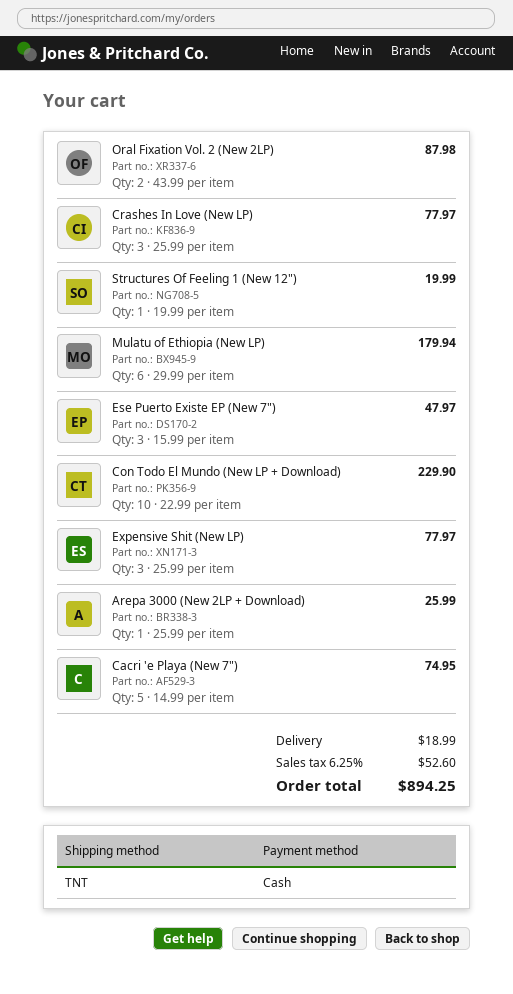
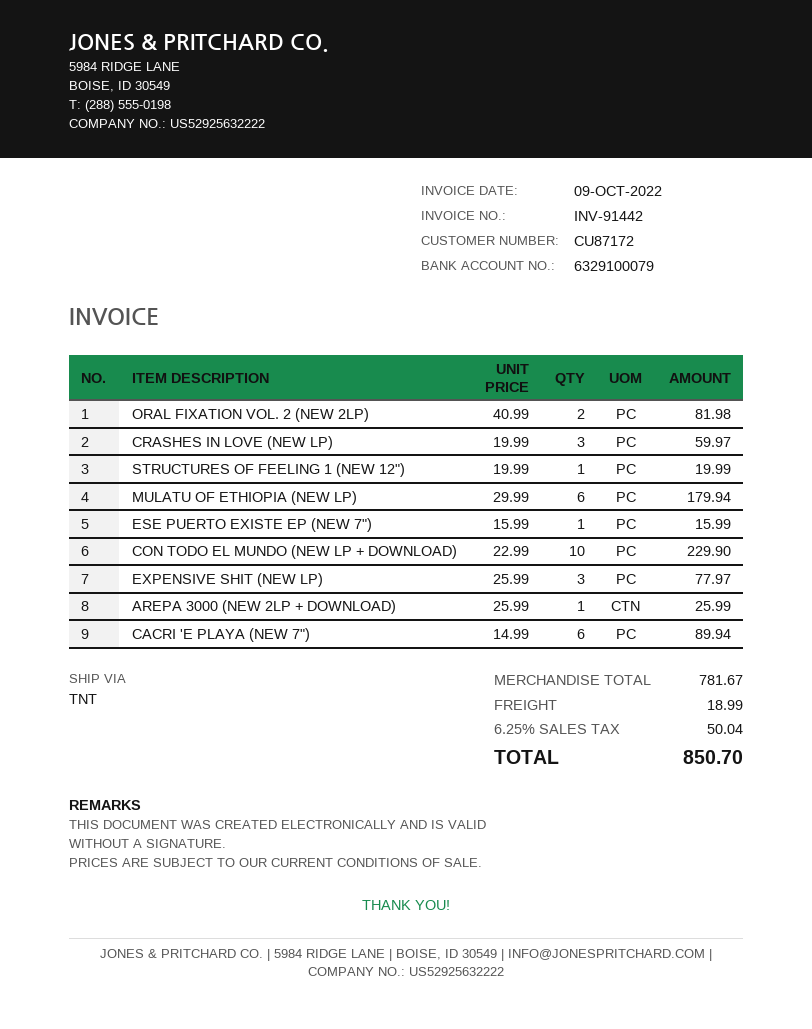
Oral Fixation Vol. 2 (New 2LP): 2 x 43.99 = 87.98 -> 2 x 40.99 = 81.98
Crashes In Love (New LP): 3 x 25.99 = 77.97 -> 3 x 19.99 = 59.97
Ese Puerto Existe EP (New 7"): 3 x 15.99 = 47.97 -> 1 x 15.99 = 15.99
Cacri 'e Playa (New 7"): 5 x 14.99 = 74.95 -> 6 x 14.99 = 89.94
tax: 6.25% = 52.60 -> 6.25% = 50.04
total: 894.25 -> 850.70

